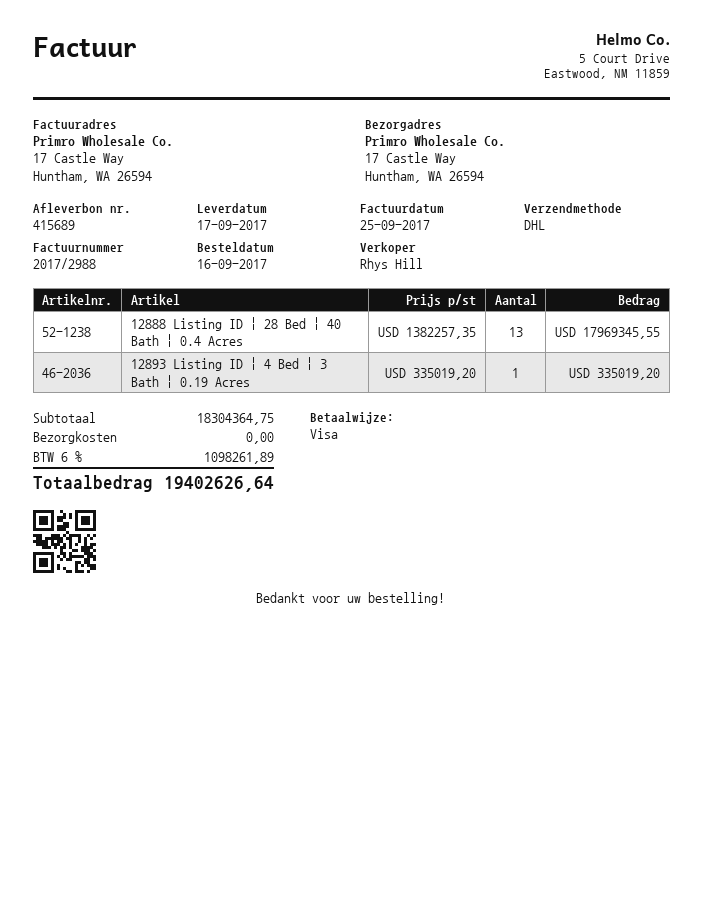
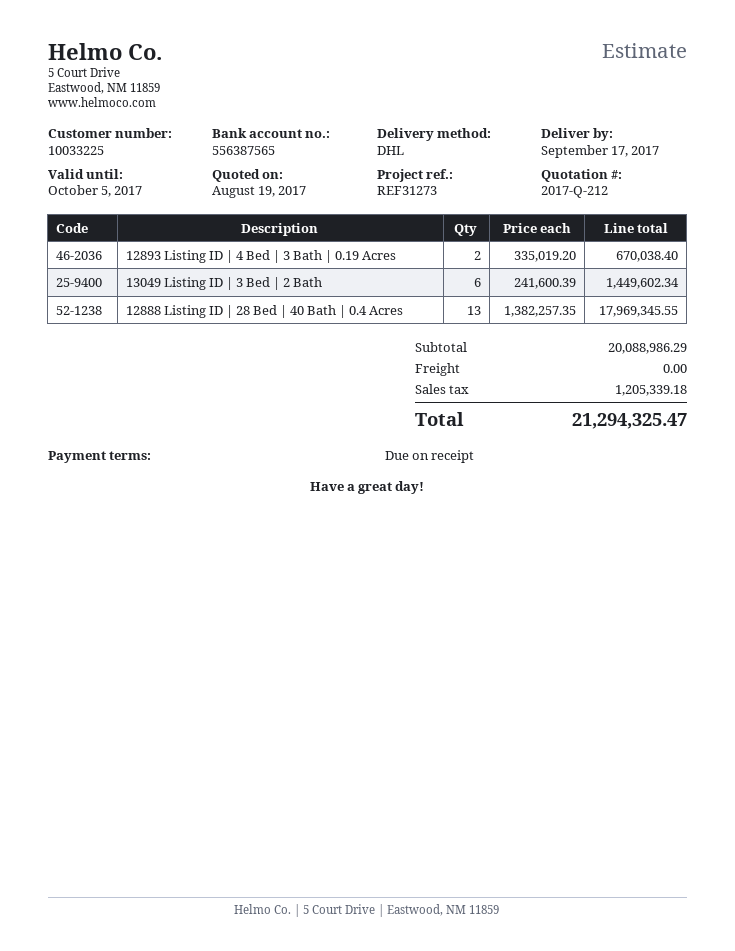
12893 Listing ID | 4 Bed | 3 Bath | 0.19 Acres: 1 x 335019.20 = 335019.20 -> 2 x 335019.20 = 670038.40
13049 Listing ID | 3 Bed | 2 Bath: none -> 6 x 241600.39 = 1449602.34
subtotal: 18304364.75 -> 20088986.29
tax: 1098261.89 -> 1205339.18
total: 19402626.64 -> 21294325.47

